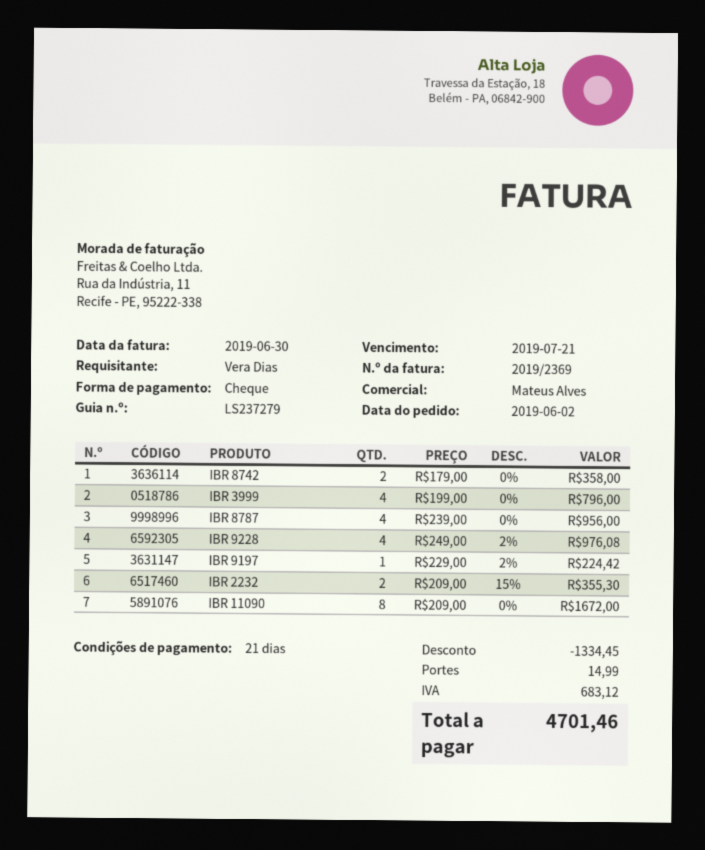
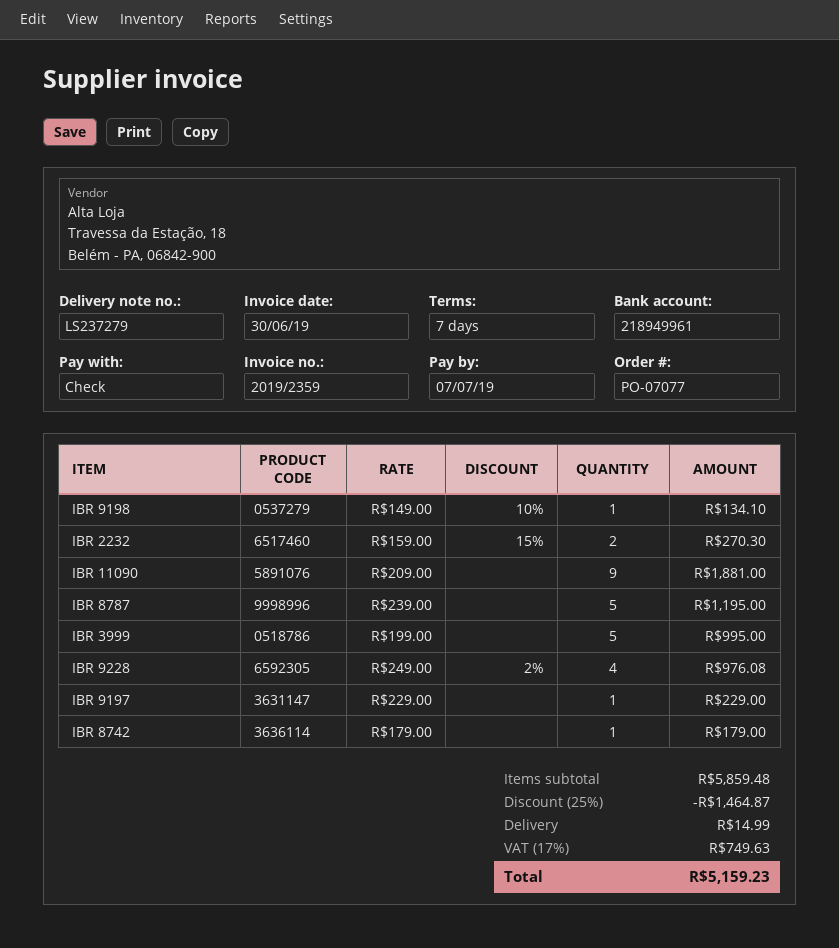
invoice number: 2019/2369 -> 2019/2359
payment terms: 21 days -> 7 days
due date: 2019-07-21 -> 2019-07-07
IBR 8742: 2 x 179.00 = 358.00 -> 1 x 179.00 = 179.00
IBR 3999: 4 x 199.00 = 796.00 -> 5 x 199.00 = 995.00
IBR 8787: 4 x 239.00 = 956.00 -> 5 x 239.00 = 1195.00
IBR 9197: 1 x 229.00 - 2% = 224.42 -> 1 x 229.00 = 229.00
IBR 2232: 2 x 209.00 - 15% = 355.30 -> 2 x 159.00 - 15% = 270.30
IBR 11090: 8 x 209.00 = 1672.00 -> 9 x 209.00 = 1881.00
IBR 9198: none -> 1 x 149.00 - 10% = 134.10
discount: 1334.45 -> 1464.87
tax: 683.12 -> 749.63
total: 4701.46 -> 5159.23

